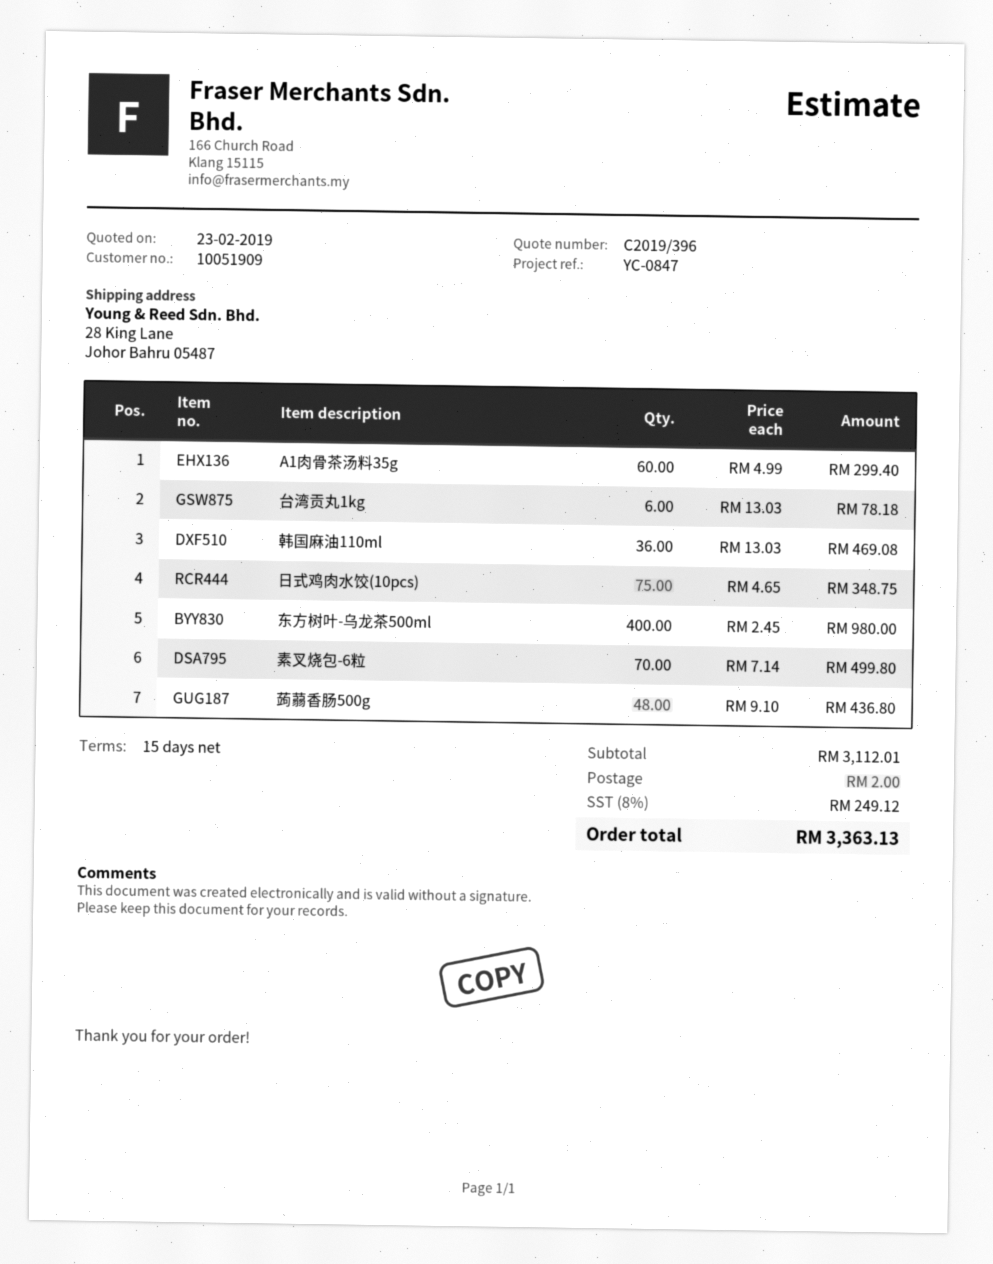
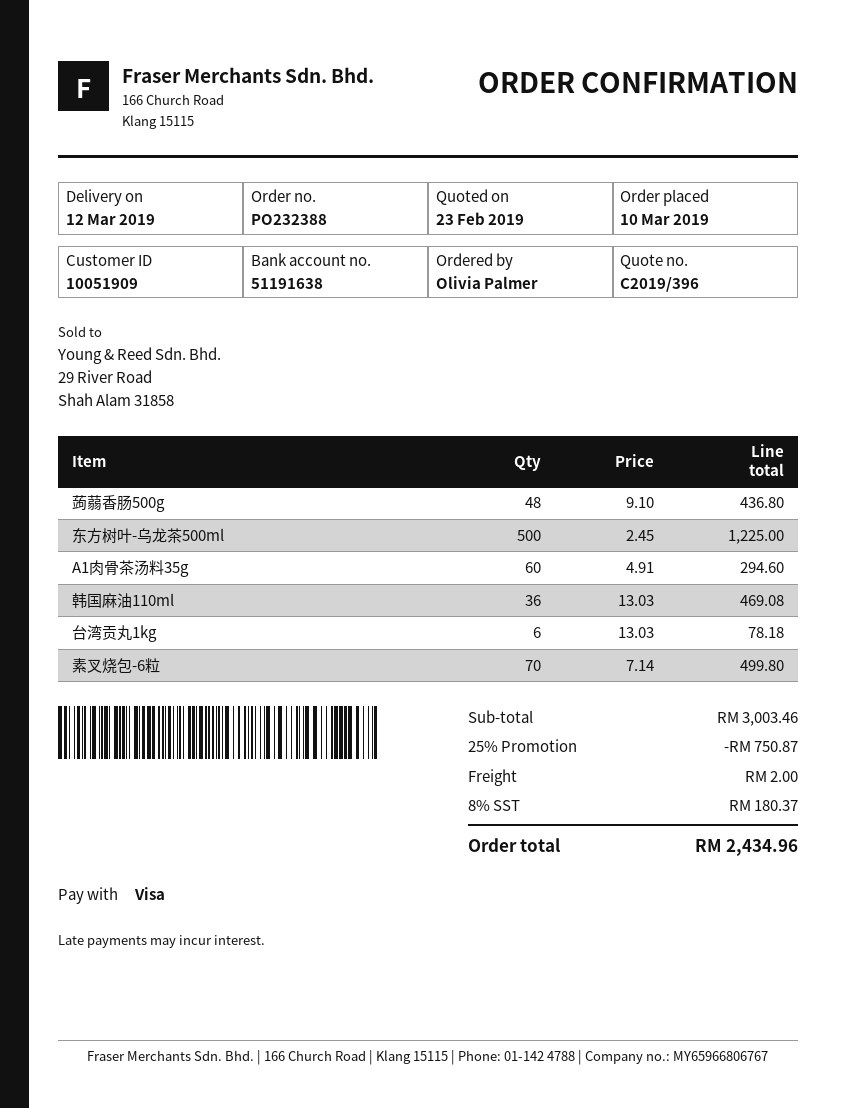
A1肉骨茶汤料35g: 60 x 4.99 = 299.40 -> 60 x 4.91 = 294.60
日式鸡肉水饺(10pcs): 75 x 4.65 = 348.75 -> none
东方树叶-乌龙茶500ml: 400 x 2.45 = 980.00 -> 500 x 2.45 = 1225.00
subtotal: 3112.01 -> 3003.46
discount: none -> 25% = 750.87
tax: 8% = 249.12 -> 8% = 180.37
total: 3363.13 -> 2434.96

